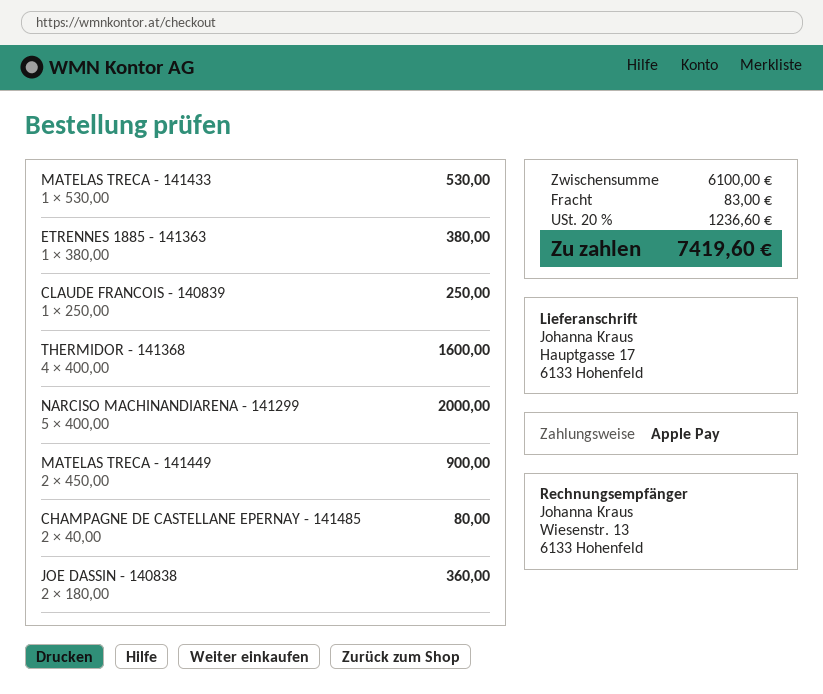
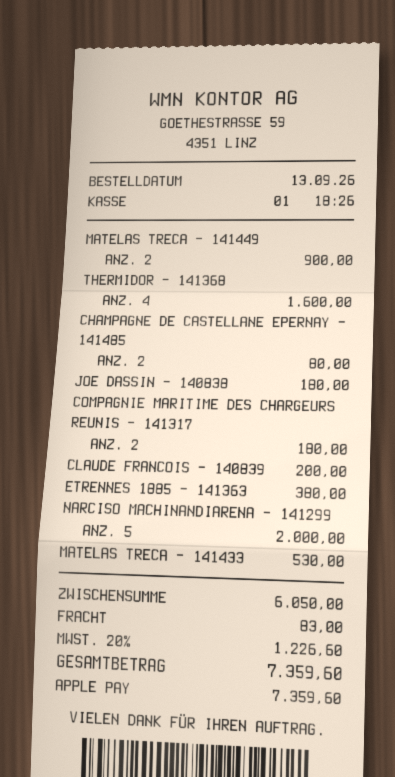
CLAUDE FRANCOIS - 140839: 1 for 250.00 -> 1 for 200.00
JOE DASSIN - 140838: 2 for 360.00 -> 1 for 180.00
COMPAGNIE MARITIME DES CHARGEURS REUNIS - 141317: none -> 2 for 180.00
subtotal: 6100.00 -> 6050.00
tax: 20% = 1236.60 -> 20% = 1226.60
total: 7419.60 -> 7359.60

